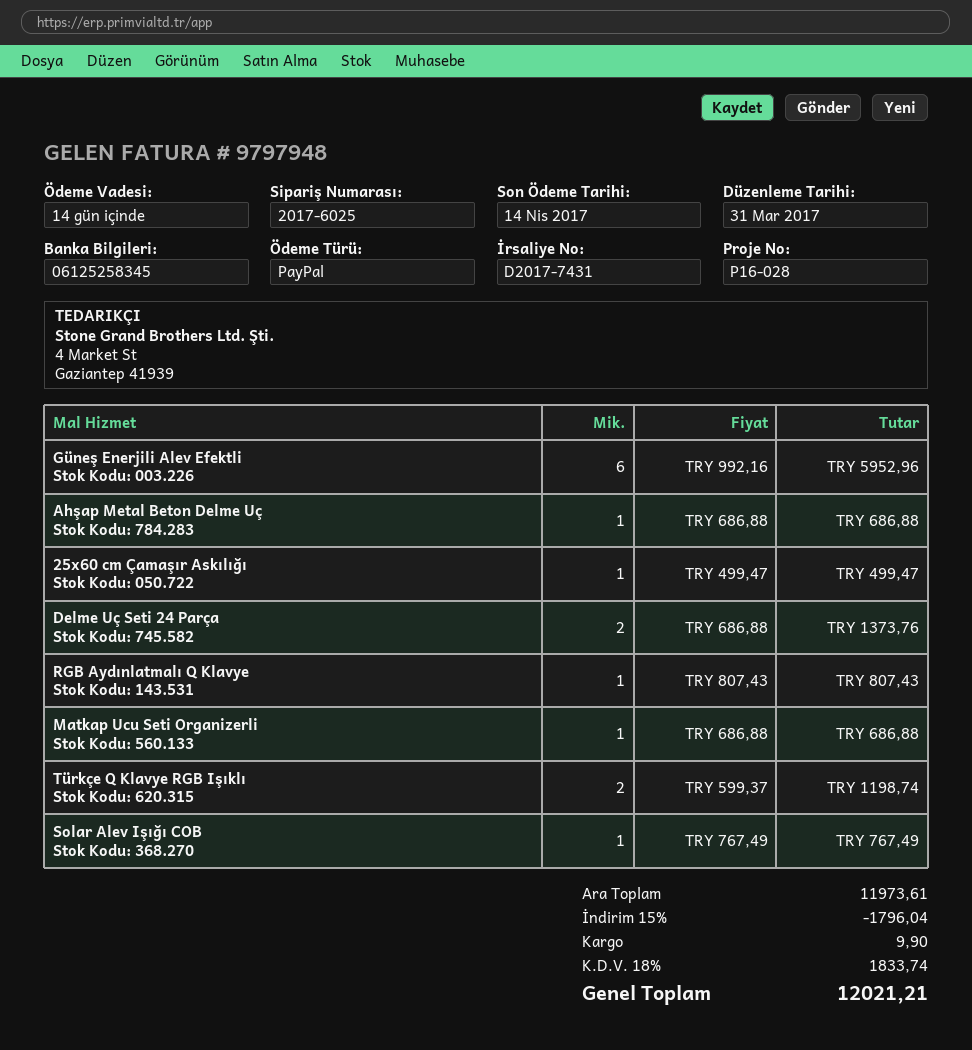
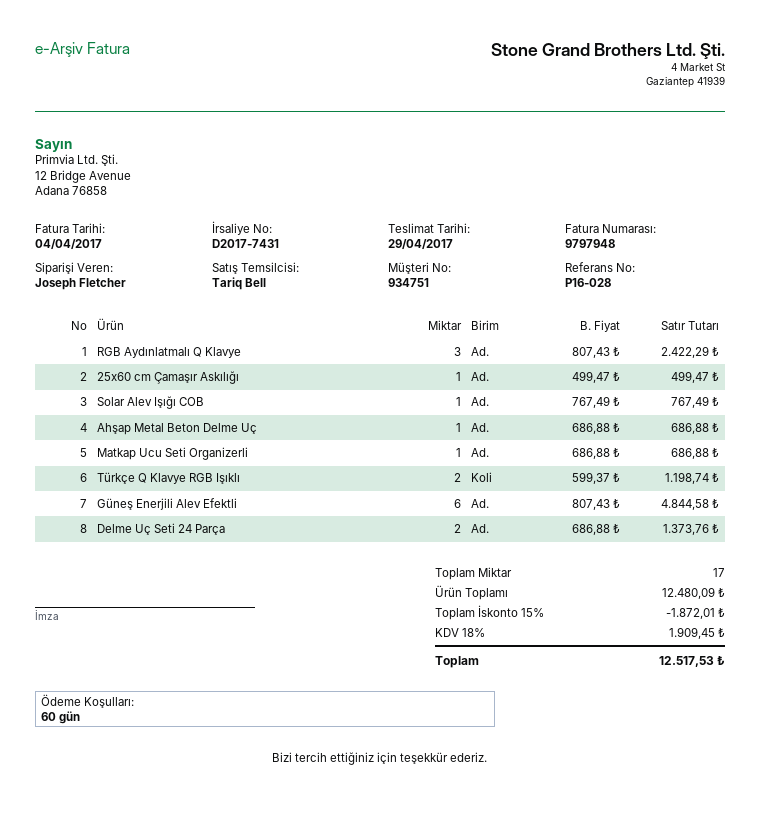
invoice date: 2017-03-31 -> 2017-04-04
payment terms: 14 days -> 60 days
Güneş Enerjili Alev Efektli: 6 x 992.16 = 5952.96 -> 6 x 807.43 = 4844.58
RGB Aydınlatmalı Q Klavye: 1 x 807.43 = 807.43 -> 3 x 807.43 = 2422.29
subtotal: 11973.61 -> 12480.09
discount: 15% = 1796.04 -> 15% = 1872.01
shipping: 9.90 -> none
tax: 18% = 1833.74 -> 18% = 1909.45
total: 12021.21 -> 12517.53

